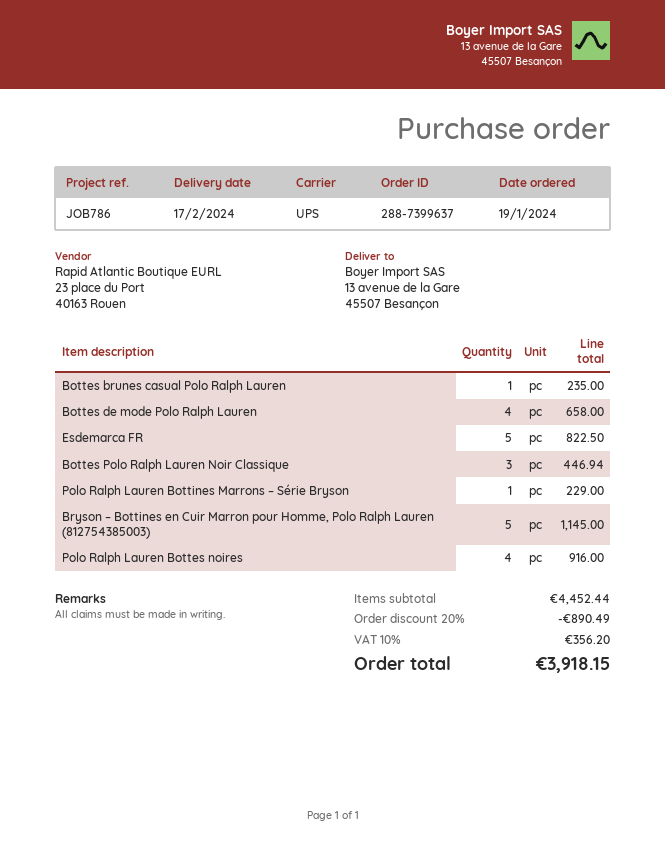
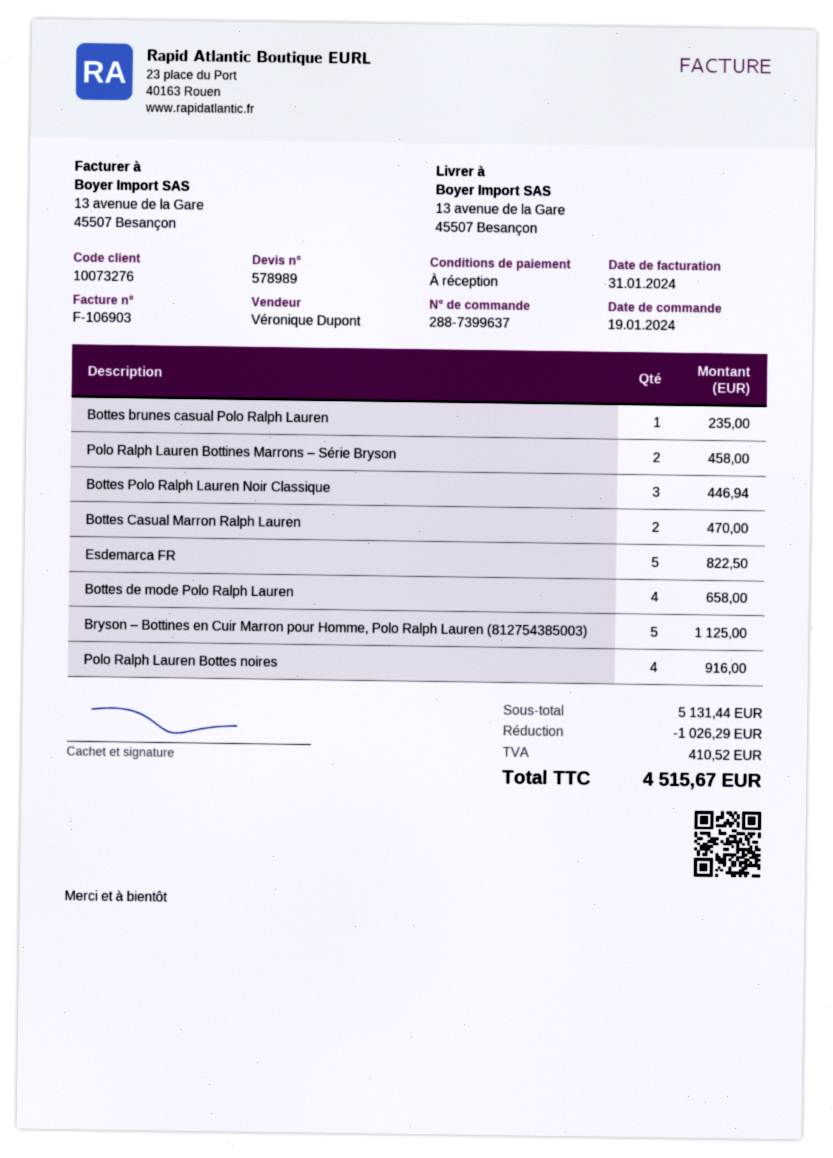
Polo Ralph Lauren Bottines Marrons – Série Bryson: 1 for 229.00 -> 2 for 458.00
Bryson – Bottines en Cuir Marron pour Homme, Polo Ralph Lauren (812754385003): 5 for 1145.00 -> 5 for 1125.00
Bottes Casual Marron Ralph Lauren: none -> 2 for 470.00
subtotal: 4452.44 -> 5131.44
discount: 890.49 -> 1026.29
tax: 356.20 -> 410.52
total: 3918.15 -> 4515.67

